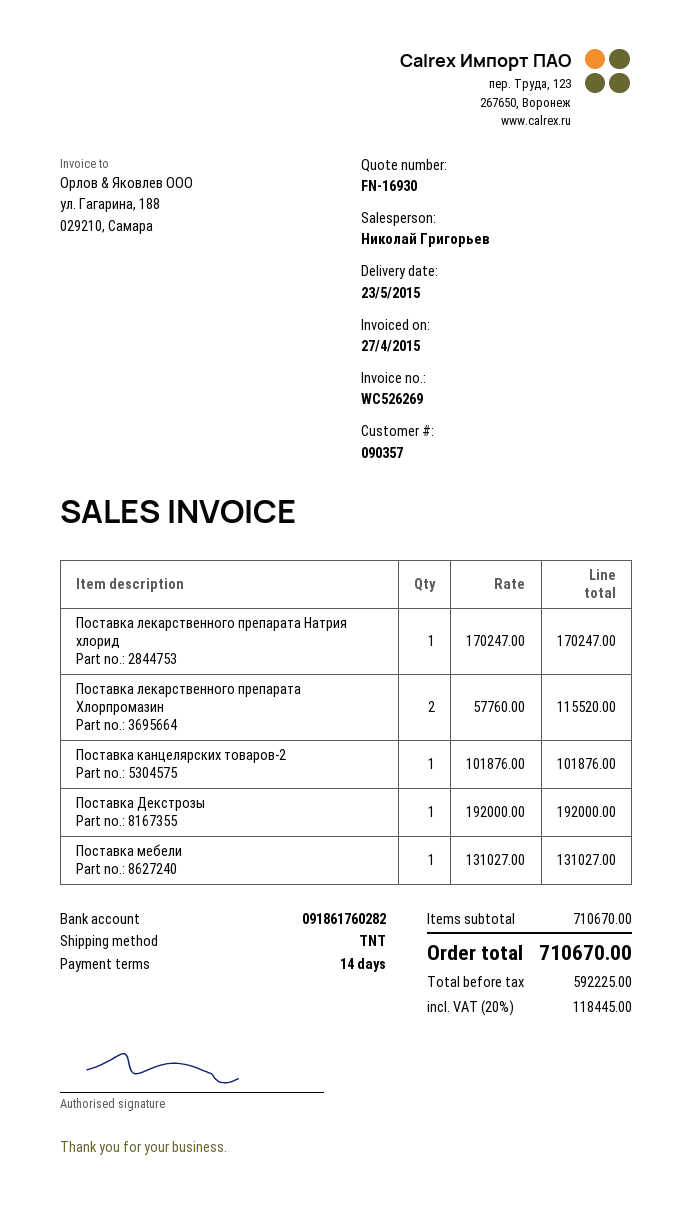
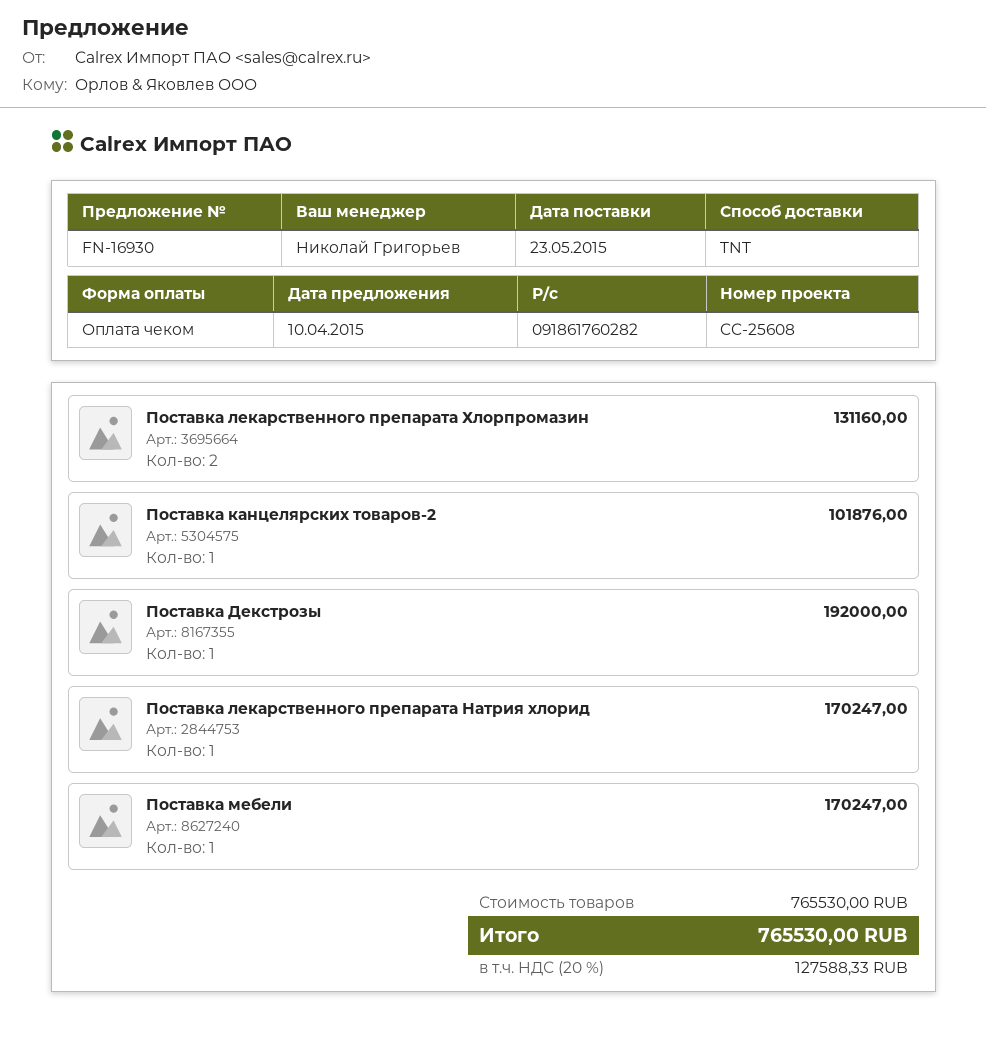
Поставка лекарственного препарата Хлорпромазин: 2 for 115520.00 -> 2 for 131160.00
Поставка мебели: 1 for 131027.00 -> 1 for 170247.00
subtotal: 710670.00 -> 765530.00
tax: 20% = 118445.00 -> 20% = 127588.33
total: 710670.00 -> 765530.00

